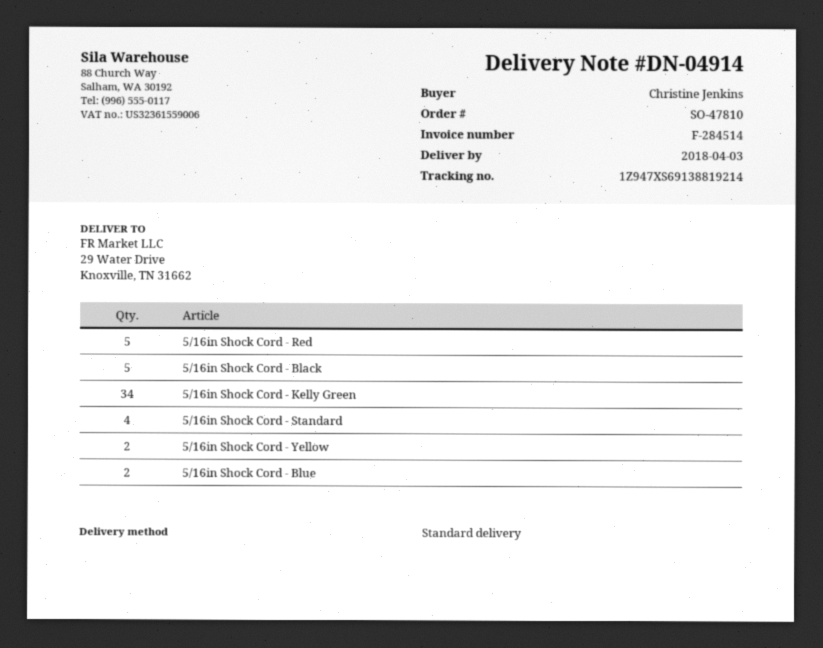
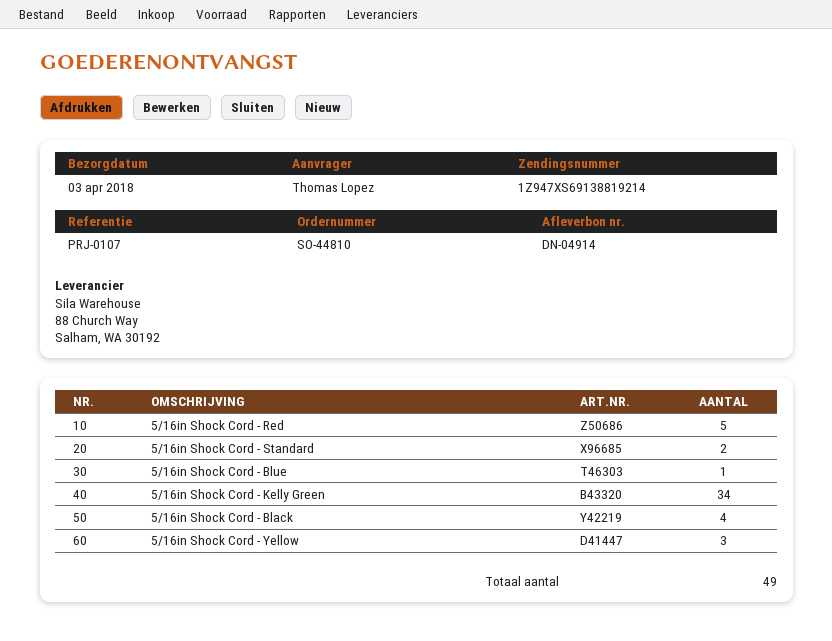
order number: SO-47810 -> SO-44810
ordered by: Christine Jenkins -> Thomas Lopez
5/16in Shock Cord - Black: 5 -> 4
5/16in Shock Cord - Standard: 4 -> 2
5/16in Shock Cord - Yellow: 2 -> 3
5/16in Shock Cord - Blue: 2 -> 1

